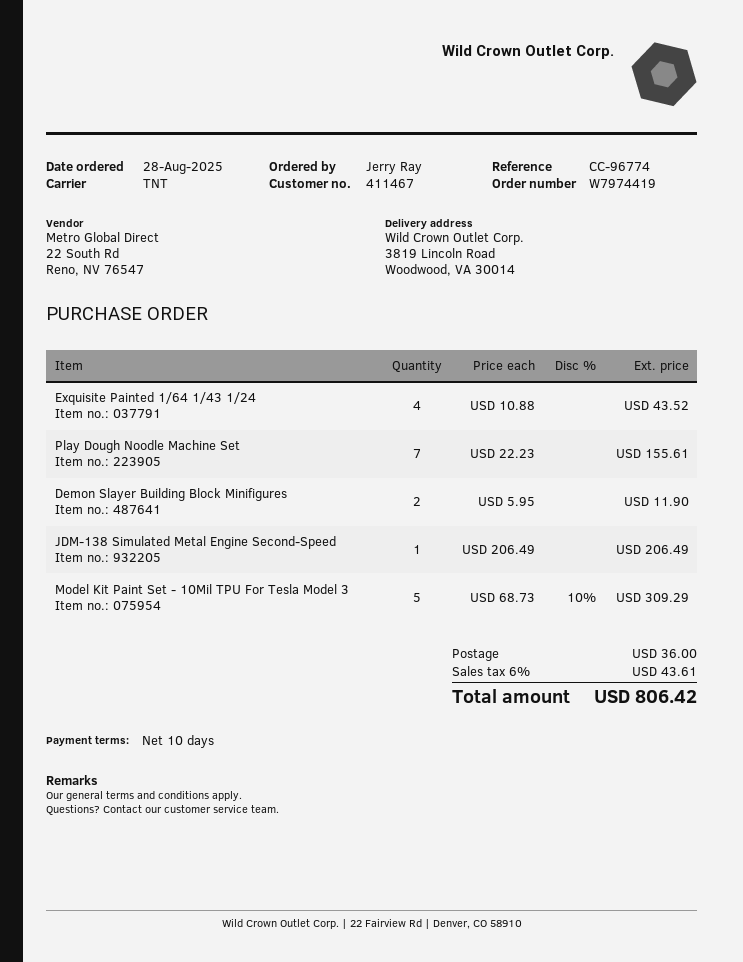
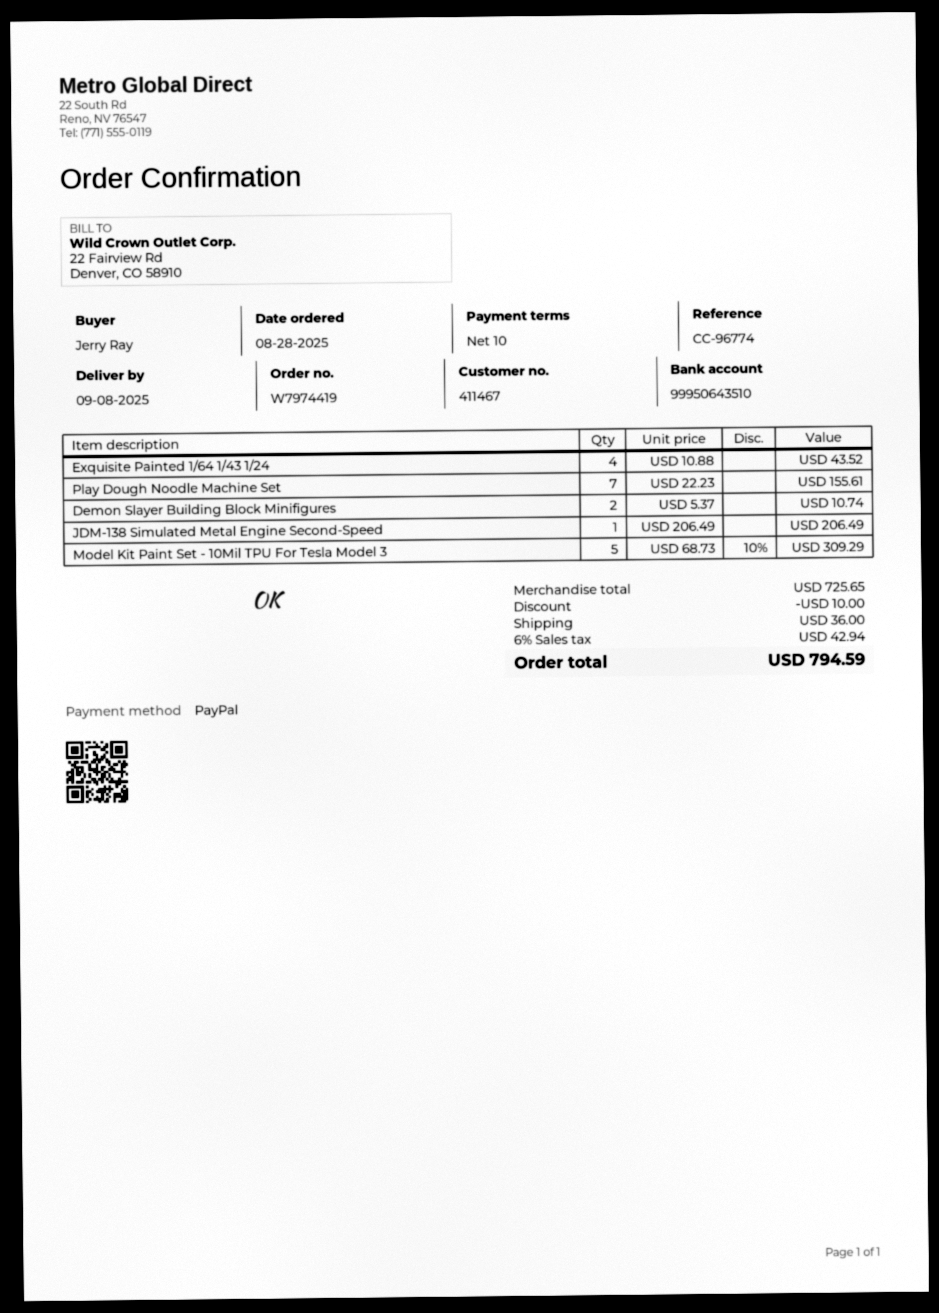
Demon Slayer Building Block Minifigures: 2 x 5.95 = 11.90 -> 2 x 5.37 = 10.74
discount: none -> 10.00
tax: 6% = 43.61 -> 6% = 42.94
total: 806.42 -> 794.59

